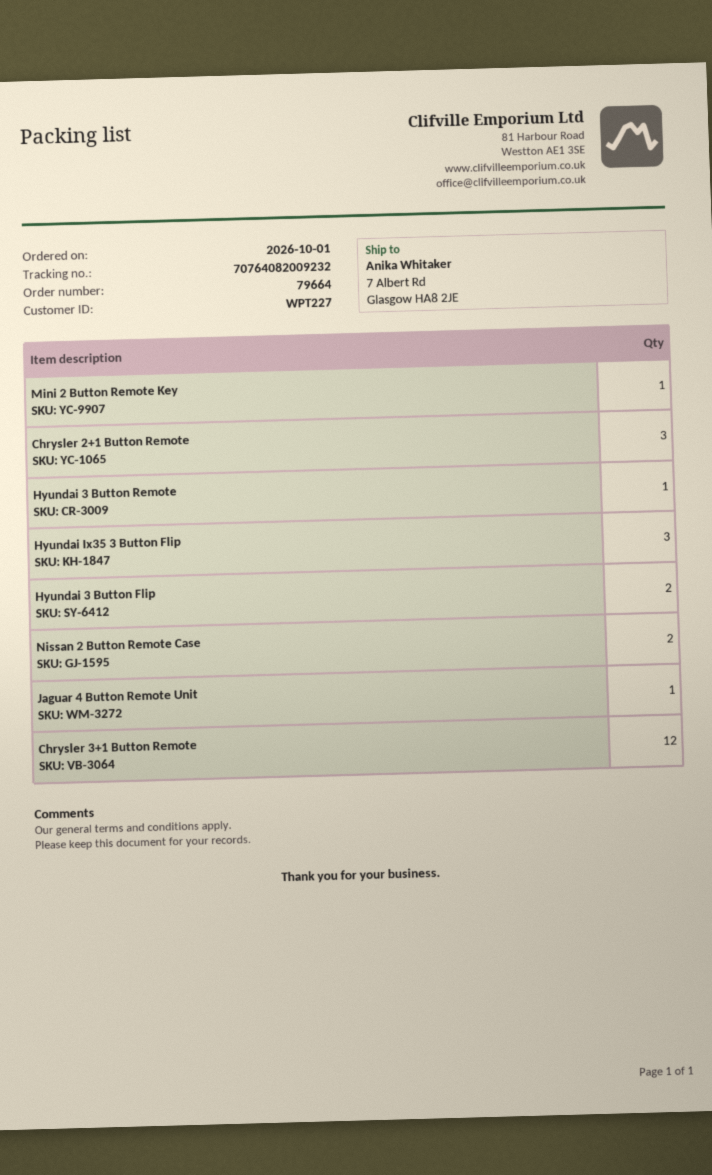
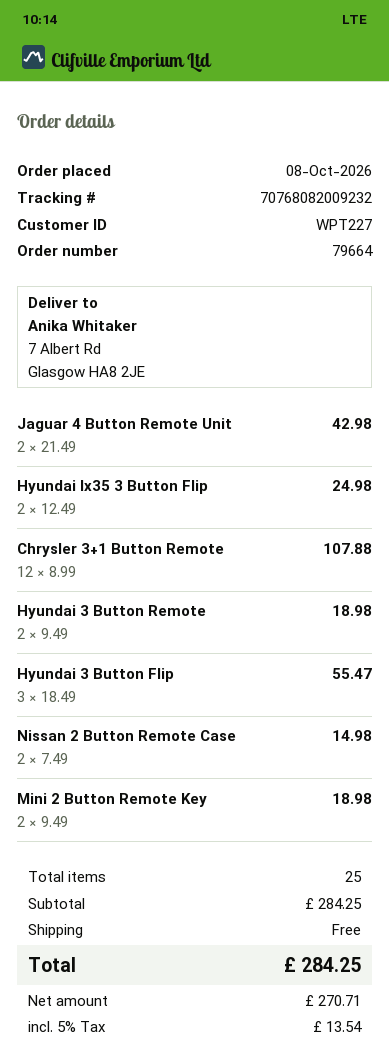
order date: 2026-10-01 -> 2026-10-08
tracking number: 70764082009232 -> 70768082009232
Mini 2 Button Remote Key: 1 -> 2
Chrysler 2+1 Button Remote: 3 -> none
Hyundai 3 Button Remote: 1 -> 2
Hyundai Ix35 3 Button Flip: 3 -> 2
Hyundai 3 Button Flip: 2 -> 3
Jaguar 4 Button Remote Unit: 1 -> 2

